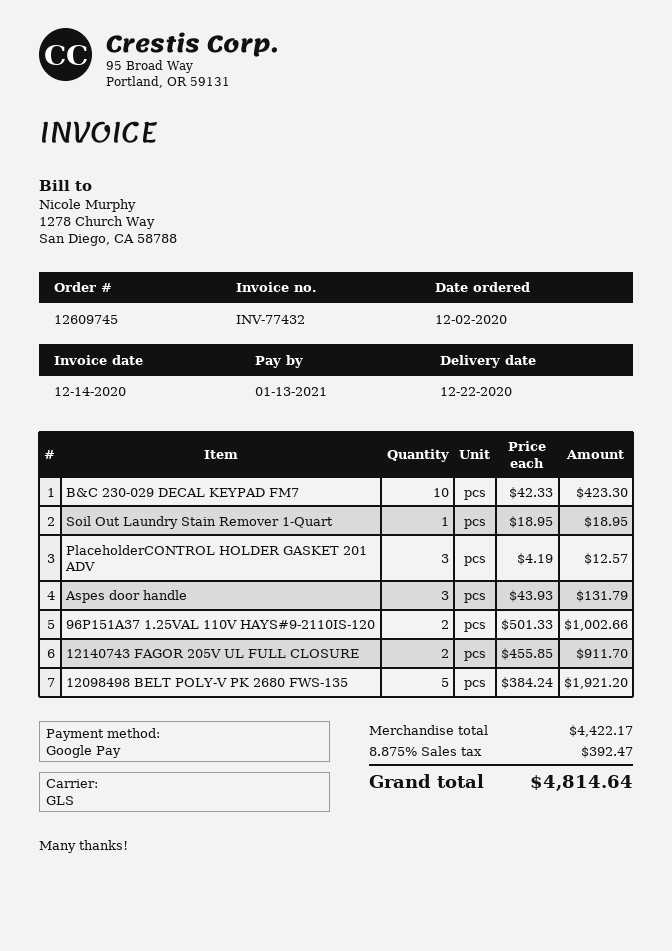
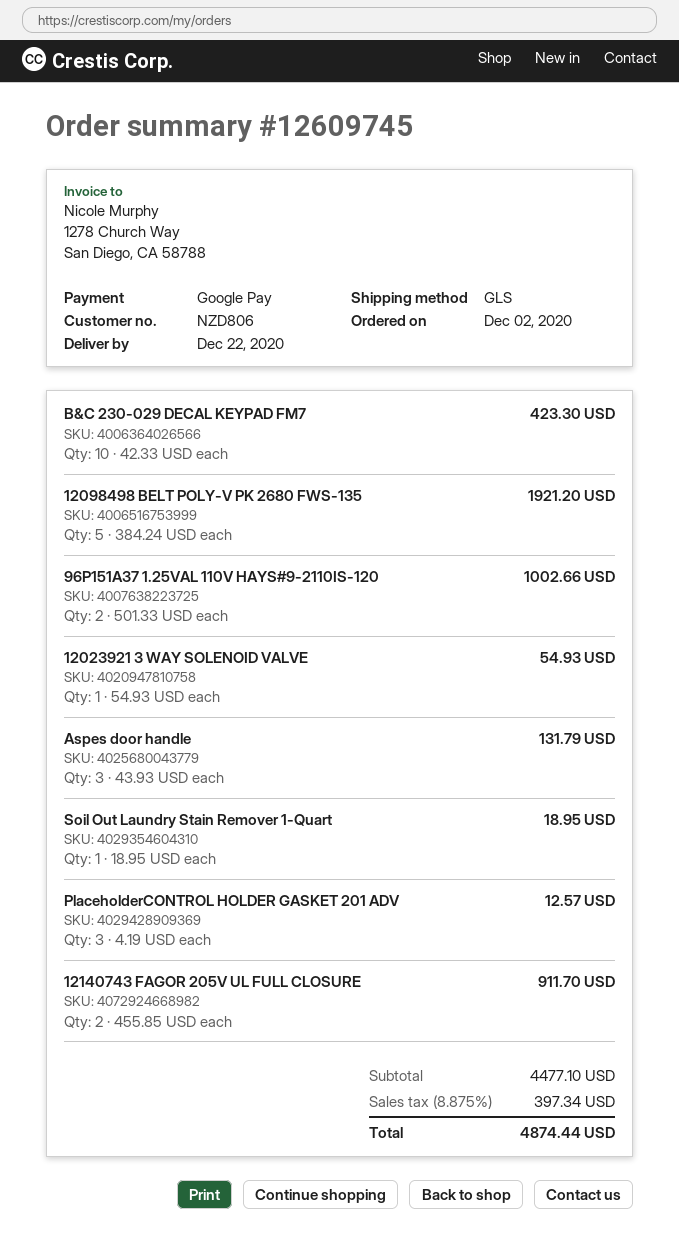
12023921 3 WAY SOLENOID VALVE: none -> 1 x 54.93 = 54.93
subtotal: 4422.17 -> 4477.10
tax: 8.875% = 392.47 -> 8.875% = 397.34
total: 4814.64 -> 4874.44

